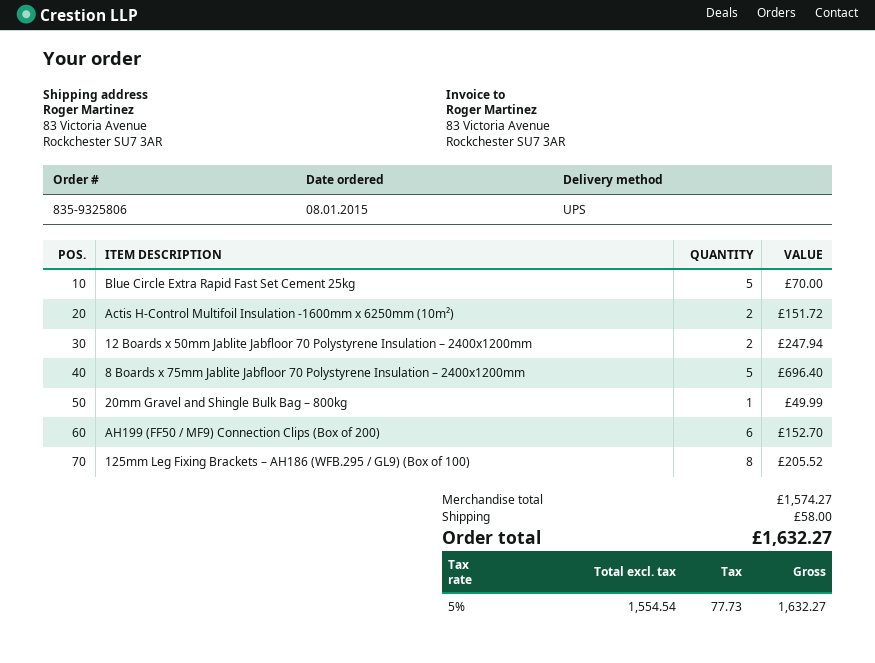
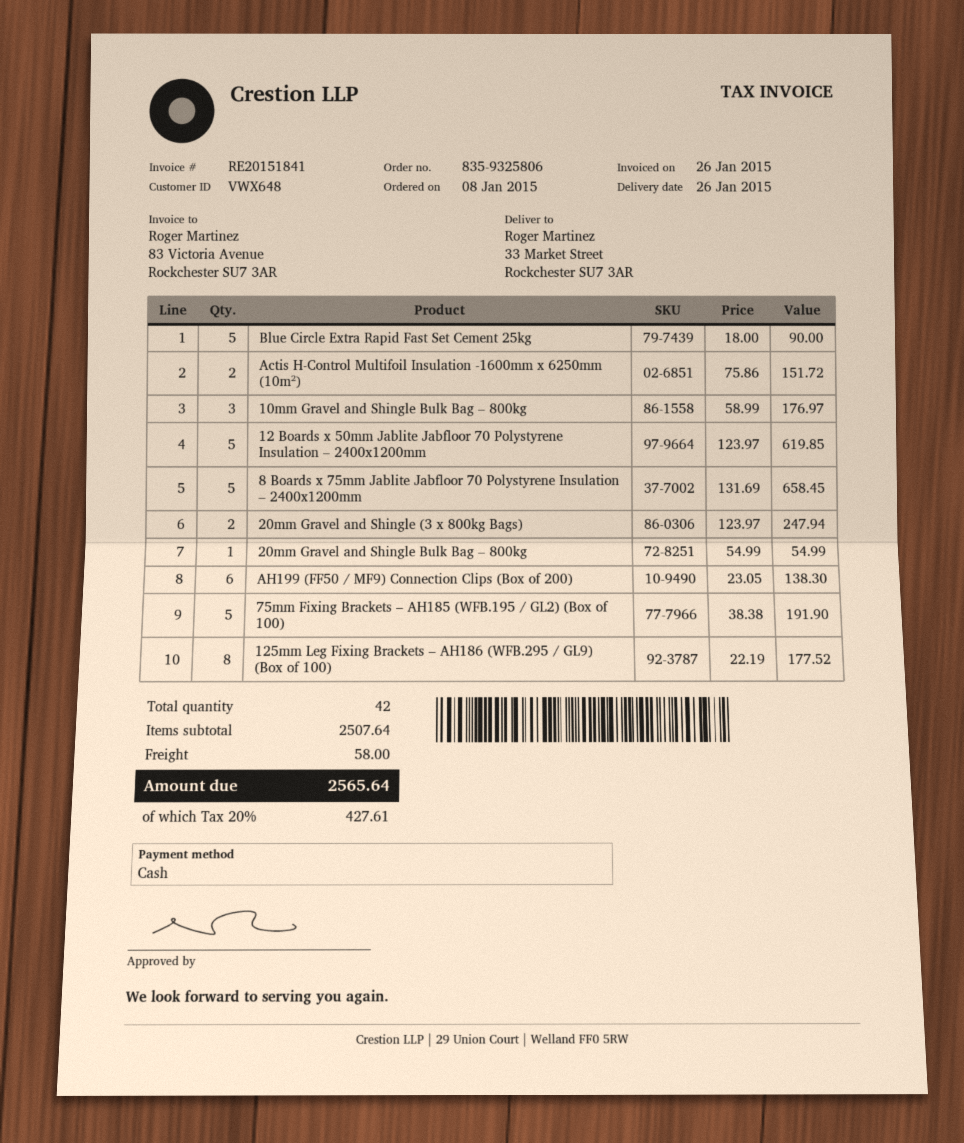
ship to: 83 Victoria Avenue, Rockchester SU7 3AR -> 33 Market Street, Rockchester SU7 3AR
Blue Circle Extra Rapid Fast Set Cement 25kg: 5 for 70.00 -> 5 for 90.00
12 Boards x 50mm Jablite Jabfloor 70 Polystyrene Insulation – 2400x1200mm: 2 for 247.94 -> 5 for 619.85
8 Boards x 75mm Jablite Jabfloor 70 Polystyrene Insulation – 2400x1200mm: 5 for 696.40 -> 5 for 658.45
20mm Gravel and Shingle Bulk Bag – 800kg: 1 for 49.99 -> 1 for 54.99
AH199 (FF50 / MF9) Connection Clips (Box of 200): 6 for 152.70 -> 6 for 138.30
125mm Leg Fixing Brackets – AH186 (WFB.295 / GL9) (Box of 100): 8 for 205.52 -> 8 for 177.52
10mm Gravel and Shingle Bulk Bag – 800kg: none -> 3 for 176.97
20mm Gravel and Shingle (3 x 800kg Bags): none -> 2 for 247.94
75mm Fixing Brackets – AH185 (WFB.195 / GL2) (Box of 100): none -> 5 for 191.90
subtotal: 1574.27 -> 2507.64
tax: 5% = 77.73 -> 20% = 427.61
total: 1632.27 -> 2565.64

